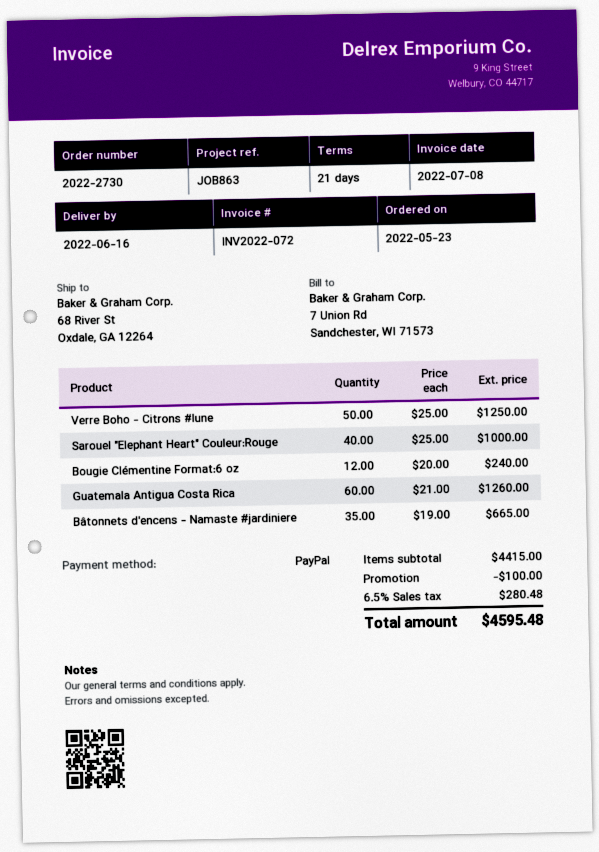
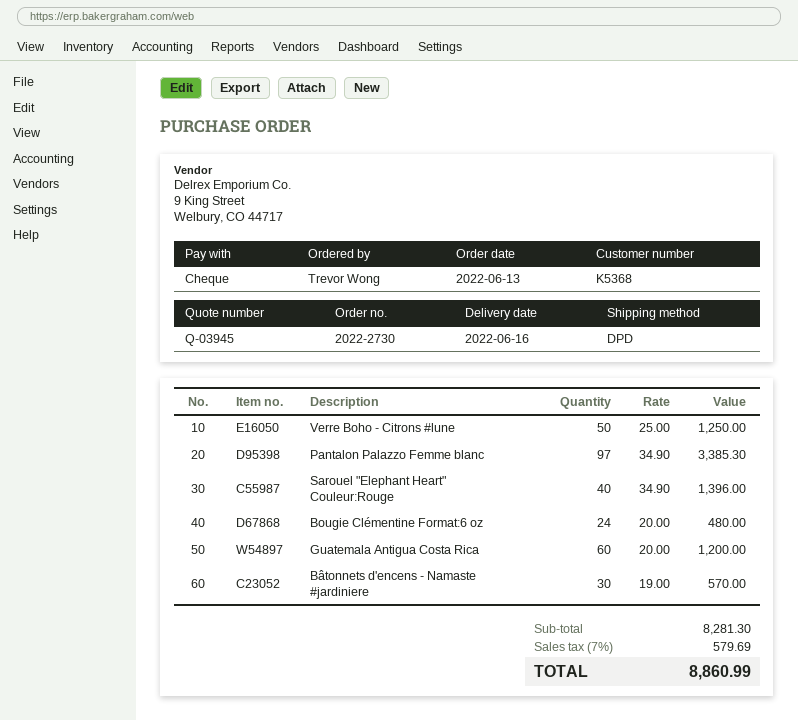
order date: 2022-05-23 -> 2022-06-13
payment method: PayPal -> cheque
Sarouel "Elephant Heart" Couleur:Rouge: 40 x 25.00 = 1000.00 -> 40 x 34.90 = 1396.00
Bougie Clémentine Format:6 oz: 12 x 20.00 = 240.00 -> 24 x 20.00 = 480.00
Guatemala Antigua Costa Rica: 60 x 21.00 = 1260.00 -> 60 x 20.00 = 1200.00
Bâtonnets d'encens - Namaste #jardiniere: 35 x 19.00 = 665.00 -> 30 x 19.00 = 570.00
Pantalon Palazzo Femme blanc: none -> 97 x 34.90 = 3385.30
subtotal: 4415.00 -> 8281.30
discount: 100.00 -> none
tax: 6.5% = 280.48 -> 7% = 579.69
total: 4595.48 -> 8860.99

